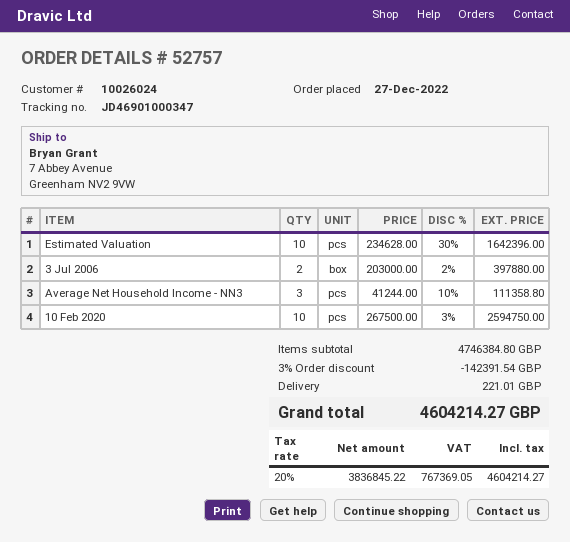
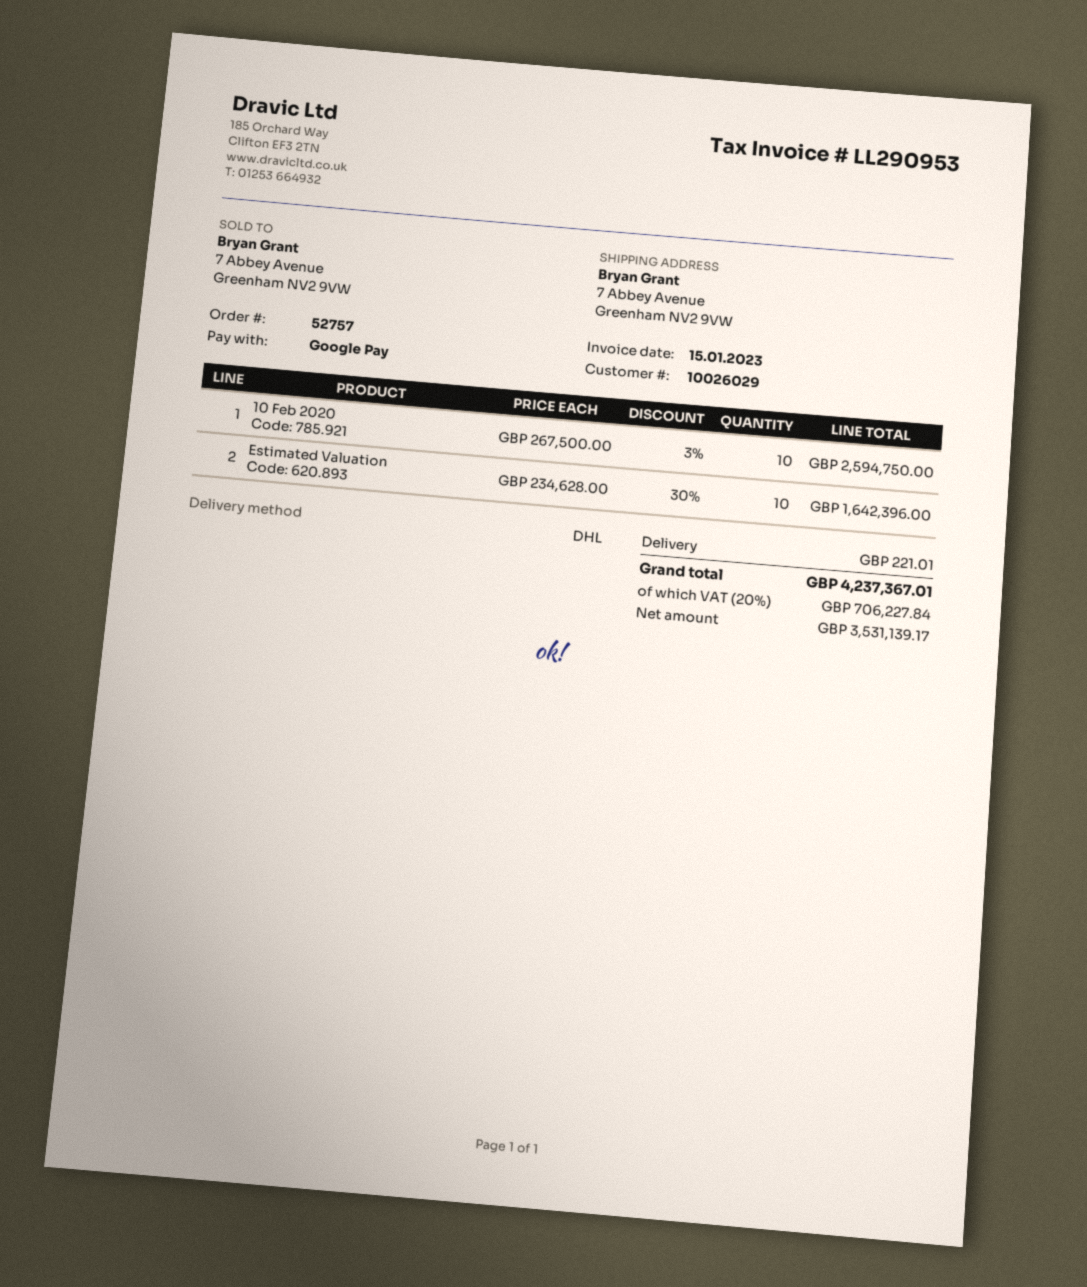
customer number: 10026024 -> 10026029
3 Jul 2006: 2 x 203000.00 - 2% = 397880.00 -> none
Average Net Household Income - NN3: 3 x 41244.00 - 10% = 111358.80 -> none
discount: 3% = 142391.54 -> none
net: 3836845.22 -> 3531139.17
tax: 20% = 767369.05 -> 20% = 706227.84
total: 4604214.27 -> 4237367.01

